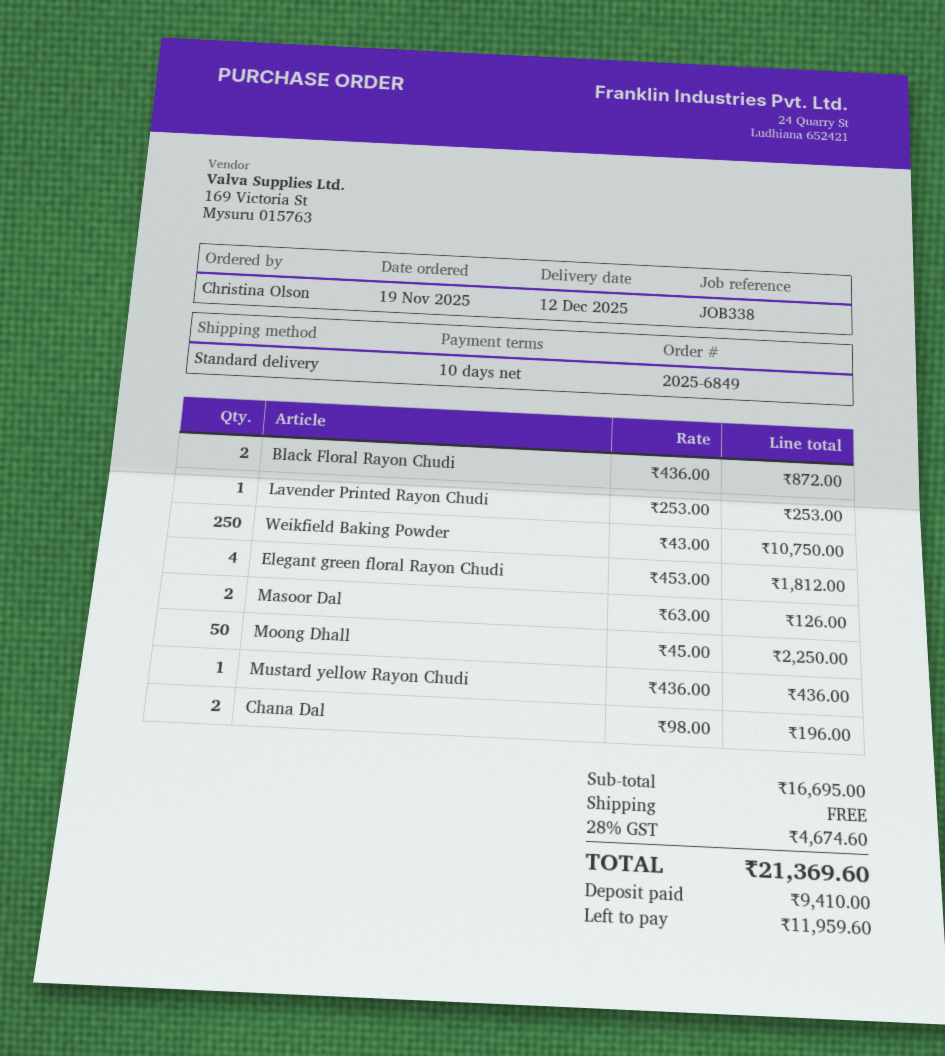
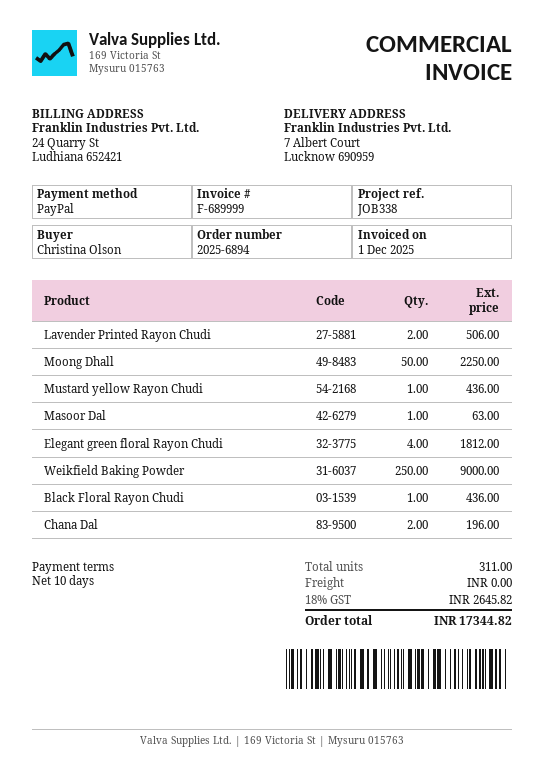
order number: 2025-6849 -> 2025-6894
Black Floral Rayon Chudi: 2 for 872.00 -> 1 for 436.00
Lavender Printed Rayon Chudi: 1 for 253.00 -> 2 for 506.00
Weikfield Baking Powder: 250 for 10750.00 -> 250 for 9000.00
Masoor Dal: 2 for 126.00 -> 1 for 63.00
tax: 28% = 4674.60 -> 18% = 2645.82
total: 21369.60 -> 17344.82

